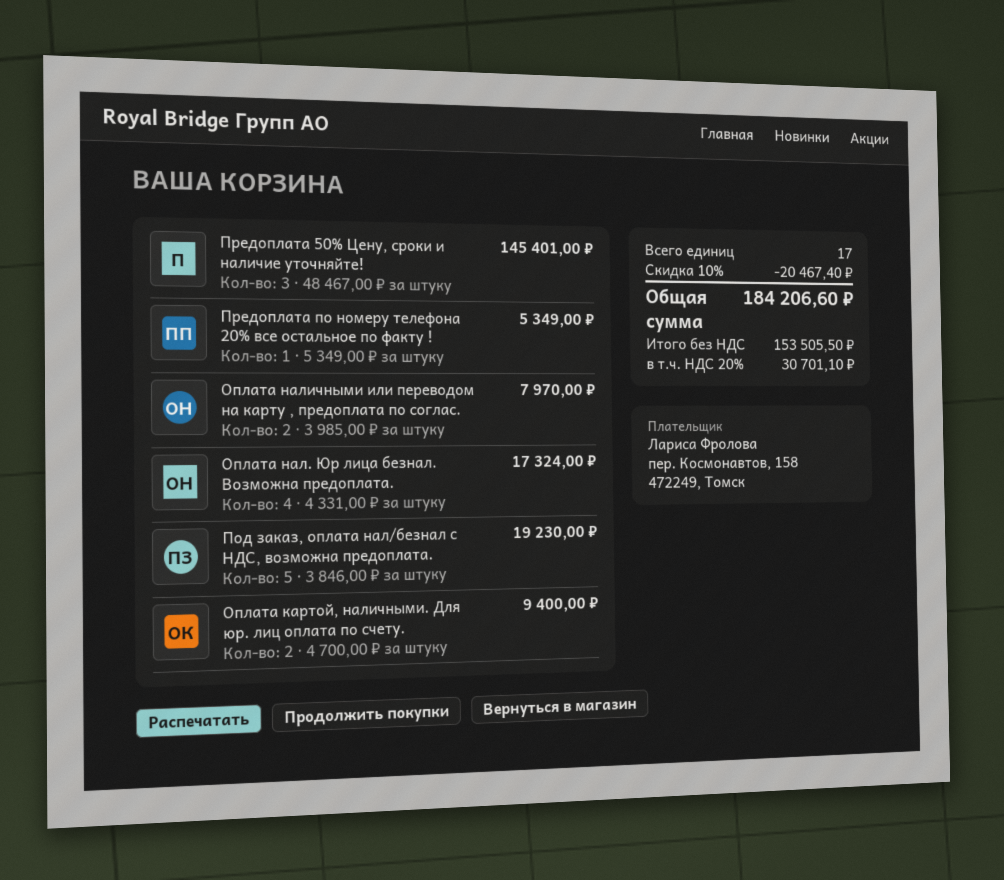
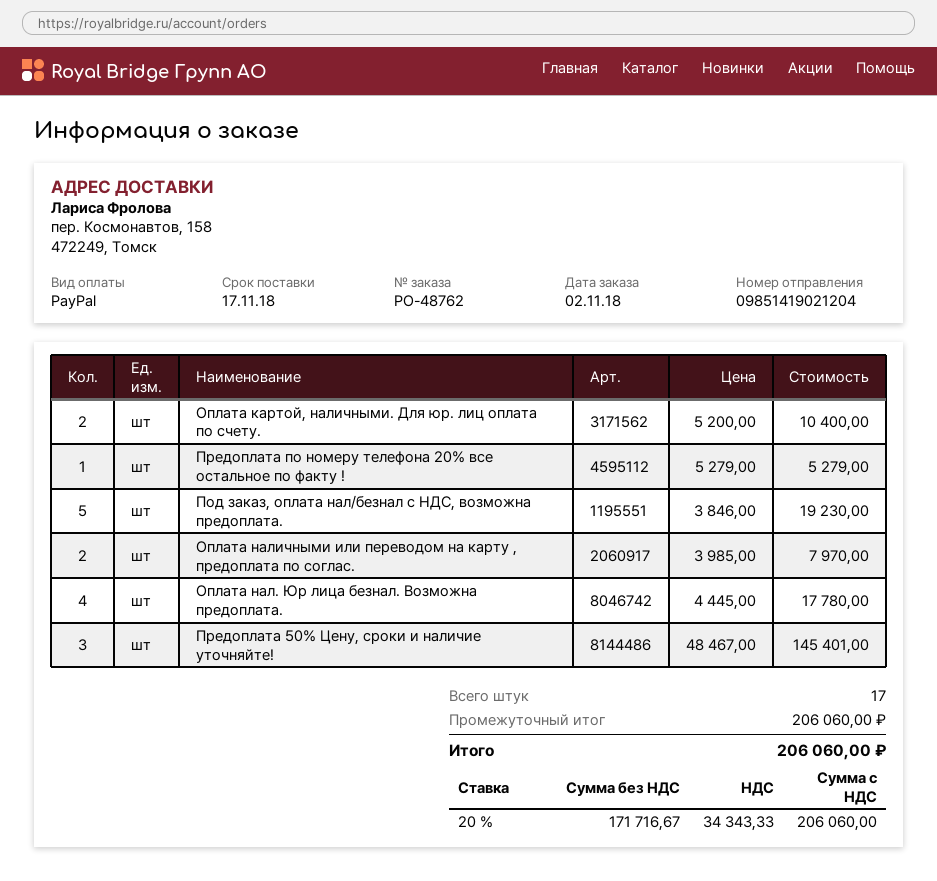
Предоплата по номеру телефона 20% все остальное по факту !: 1 x 5349.00 = 5349.00 -> 1 x 5279.00 = 5279.00
Оплата нал. Юр лица безнал. Возможна предоплата.: 4 x 4331.00 = 17324.00 -> 4 x 4445.00 = 17780.00
Оплата картой, наличными. Для юр. лиц оплата по счету.: 2 x 4700.00 = 9400.00 -> 2 x 5200.00 = 10400.00
discount: 10% = 20467.40 -> none
net: 153505.50 -> 171716.67
tax: 20% = 30701.10 -> 20% = 34343.33
total: 184206.60 -> 206060.00

